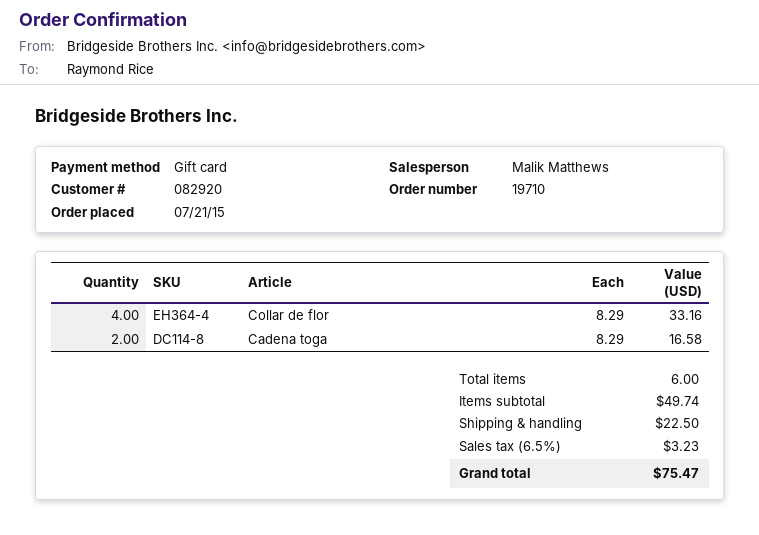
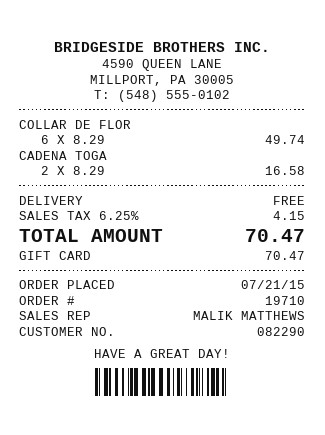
customer number: 082920 -> 082290
Collar de flor: 4 x 8.29 = 33.16 -> 6 x 8.29 = 49.74
shipping: 22.50 -> 0.00
tax: 6.5% = 3.23 -> 6.25% = 4.15
total: 75.47 -> 70.47

